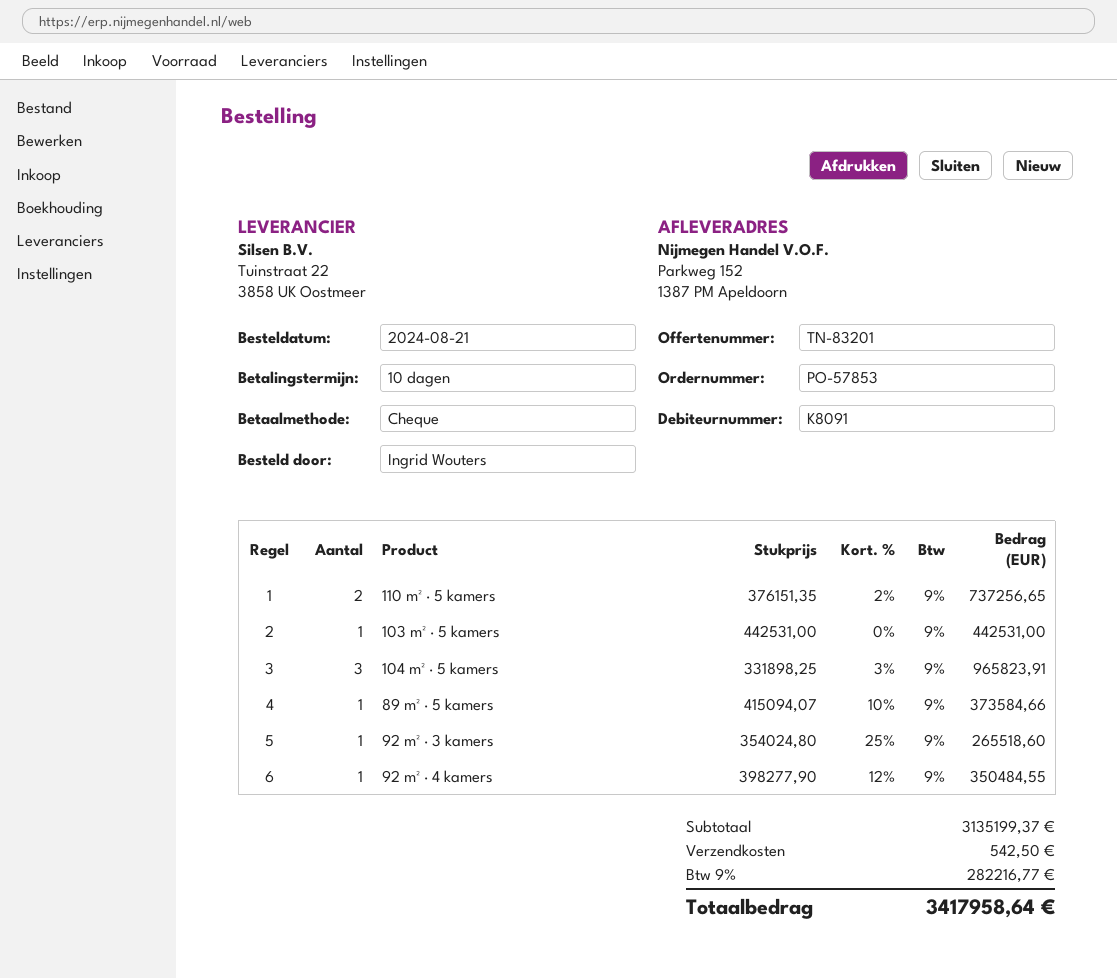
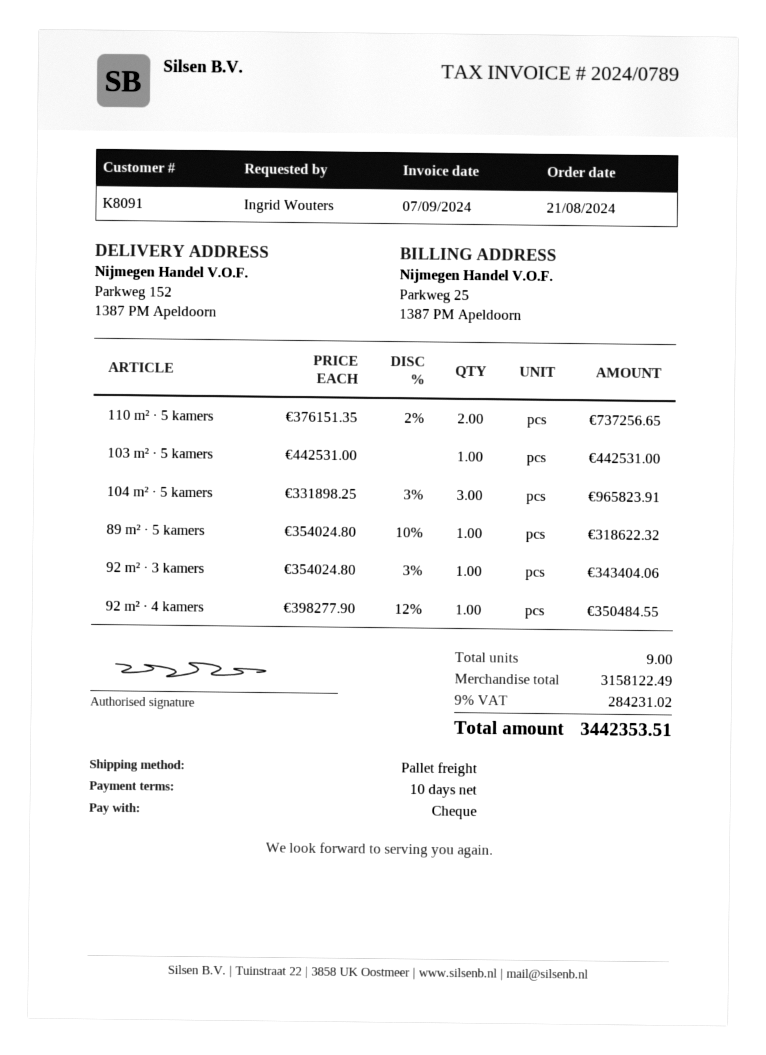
89 m² · 5 kamers: 1 x 415094.07 - 10% = 373584.66 -> 1 x 354024.80 - 10% = 318622.32
92 m² · 3 kamers: 1 x 354024.80 - 25% = 265518.60 -> 1 x 354024.80 - 3% = 343404.06
subtotal: 3135199.37 -> 3158122.49
shipping: 542.50 -> none
tax: 9% = 282216.77 -> 9% = 284231.02
total: 3417958.64 -> 3442353.51

